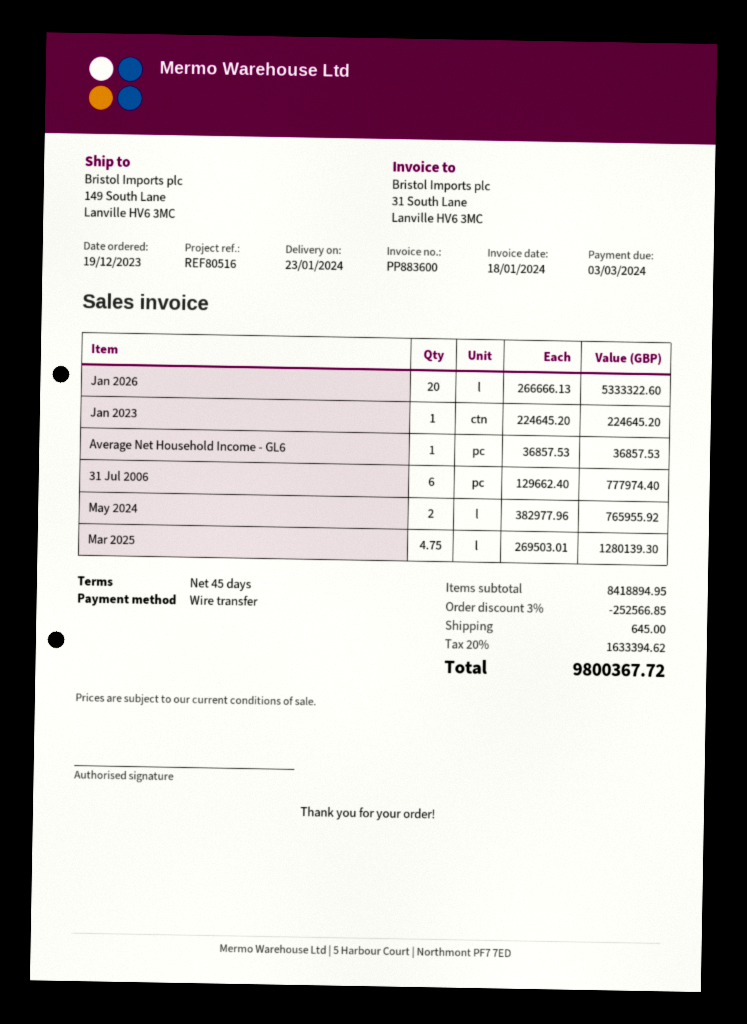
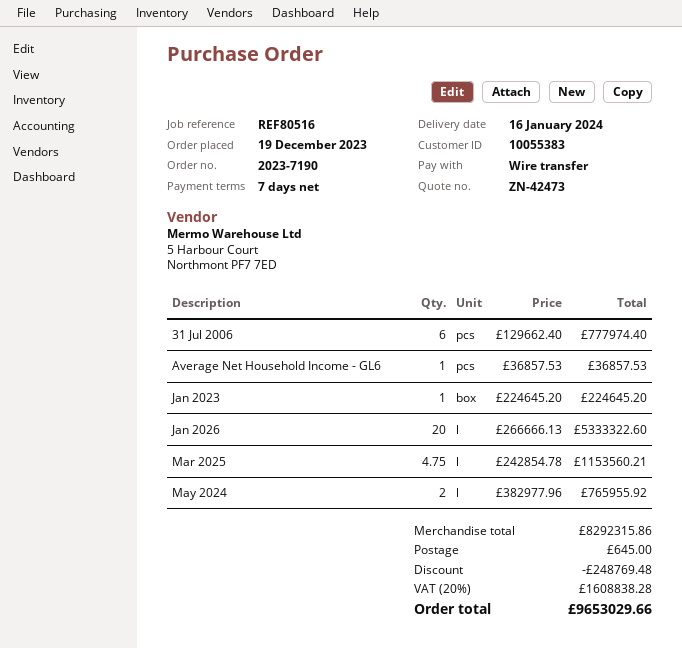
delivery date: 2024-01-23 -> 2024-01-16
payment terms: 45 days -> 7 days
Mar 2025: 4.75 x 269503.01 = 1280139.30 -> 4.75 x 242854.78 = 1153560.21
subtotal: 8418894.95 -> 8292315.86
discount: 252566.85 -> 248769.48
tax: 20% = 1633394.62 -> 20% = 1608838.28
total: 9800367.72 -> 9653029.66

